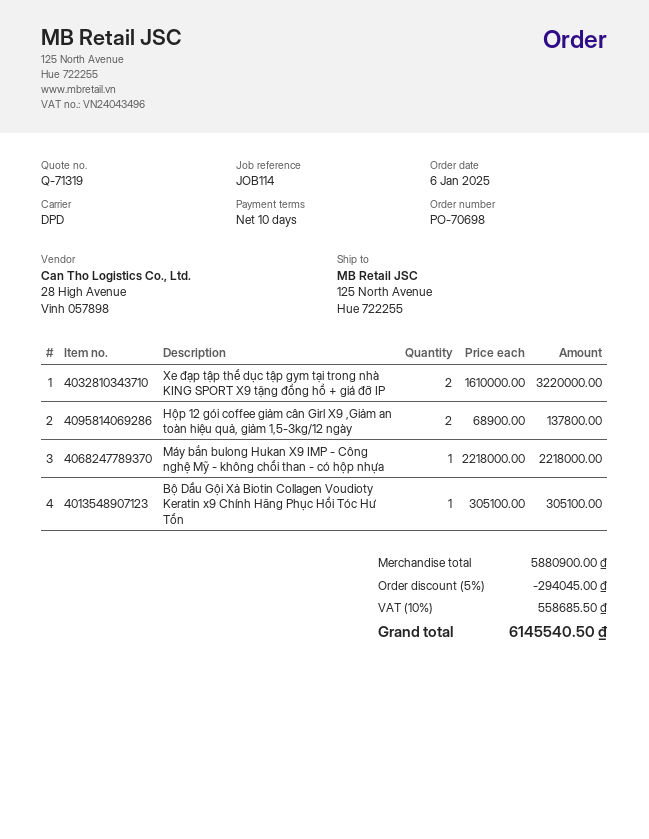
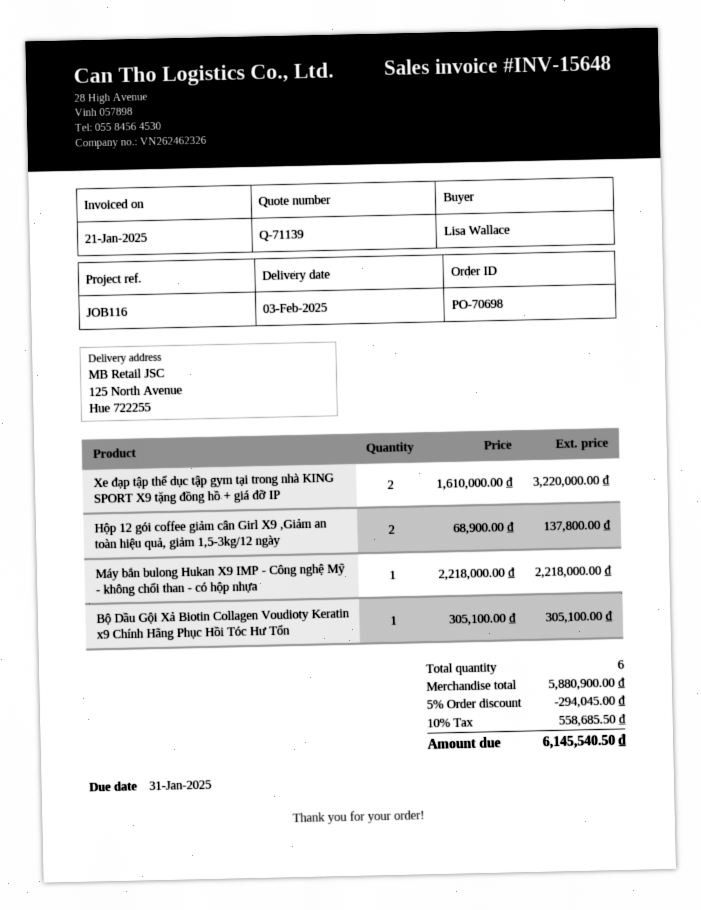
quote number: Q-71319 -> Q-71139
reference: JOB114 -> JOB116

